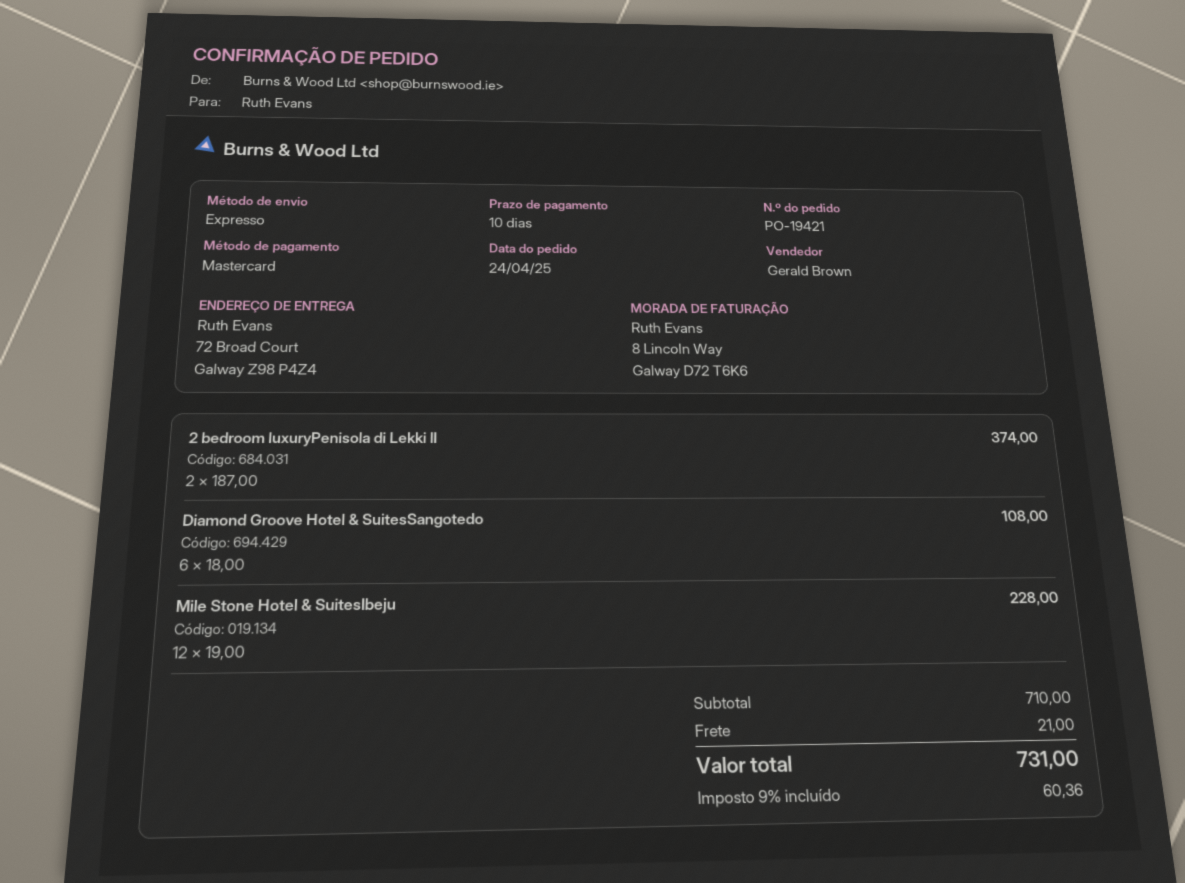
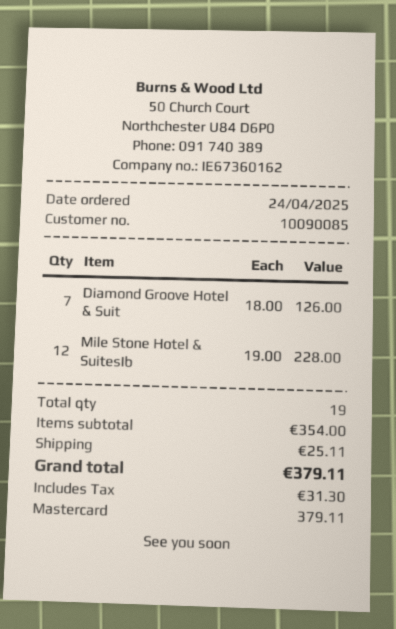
2 bedroom luxuryPenisola di Lekki II: 2 x 187.00 = 374.00 -> none
Diamond Groove Hotel & SuitesSangotedo: 6 x 18.00 = 108.00 -> 7 x 18.00 = 126.00
subtotal: 710.00 -> 354.00
shipping: 21.00 -> 25.11
tax: 60.36 -> 31.30
total: 731.00 -> 379.11

